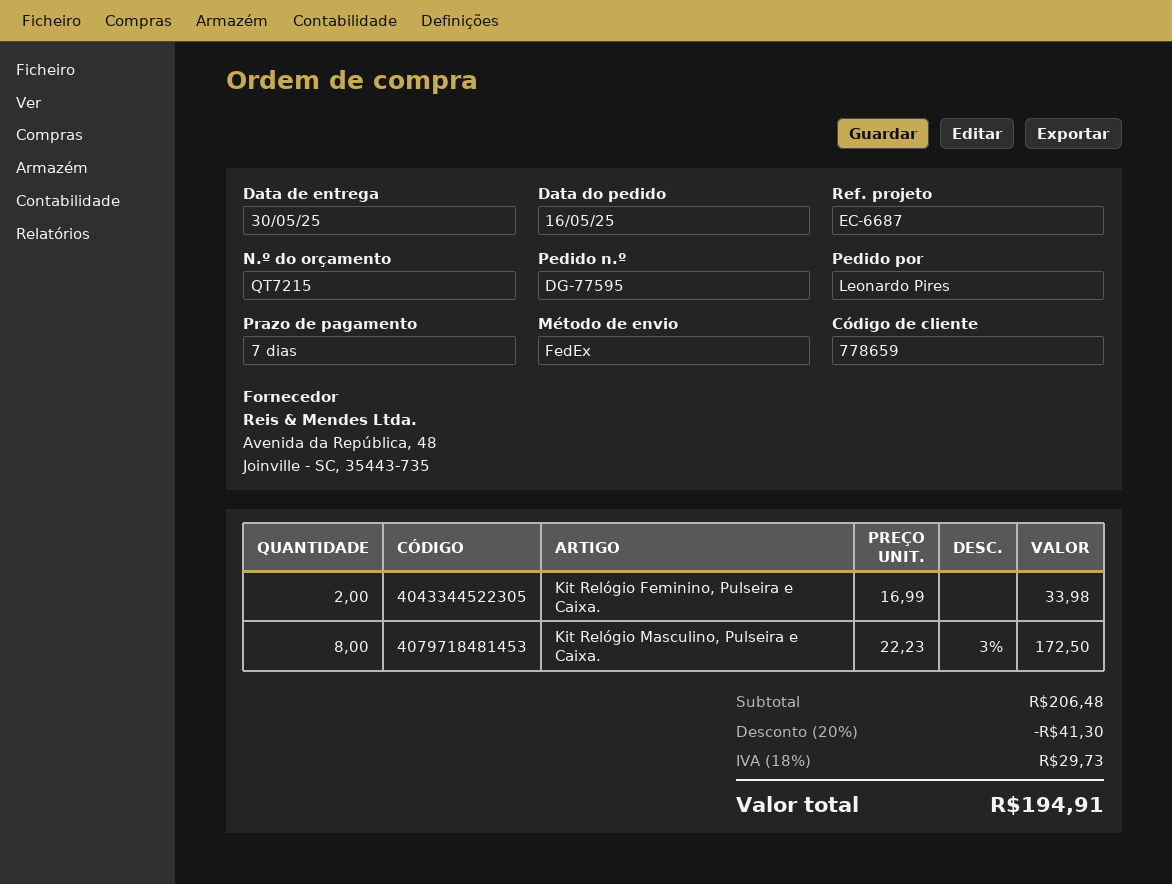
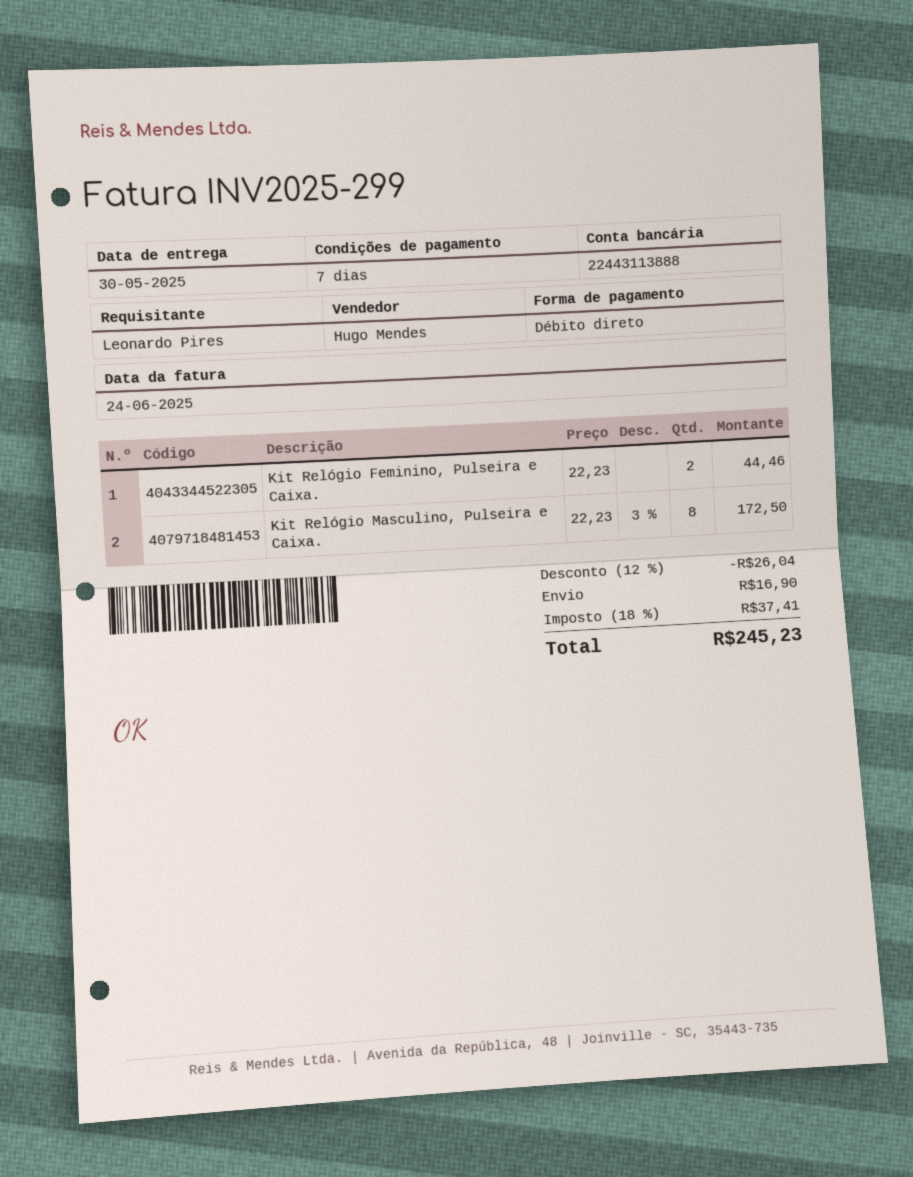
Kit Relógio Feminino, Pulseira e Caixa.: 2 x 16.99 = 33.98 -> 2 x 22.23 = 44.46
discount: 20% = 41.30 -> 12% = 26.04
shipping: none -> 16.90
tax: 18% = 29.73 -> 18% = 37.41
total: 194.91 -> 245.23

